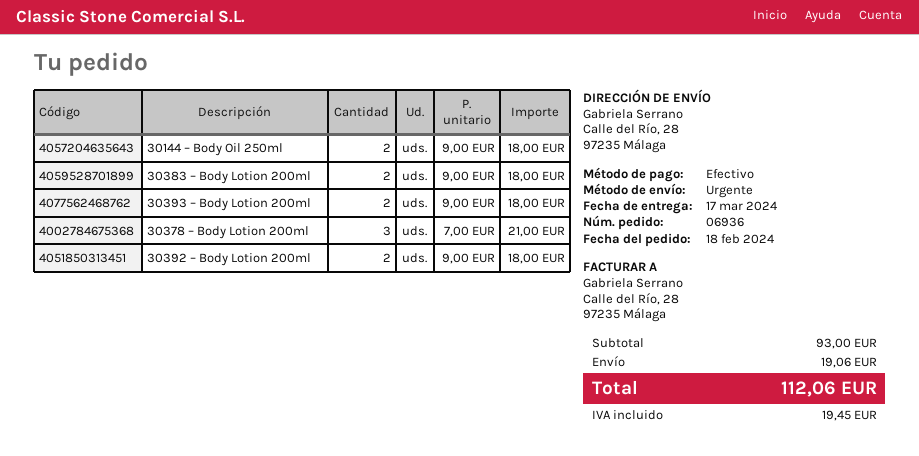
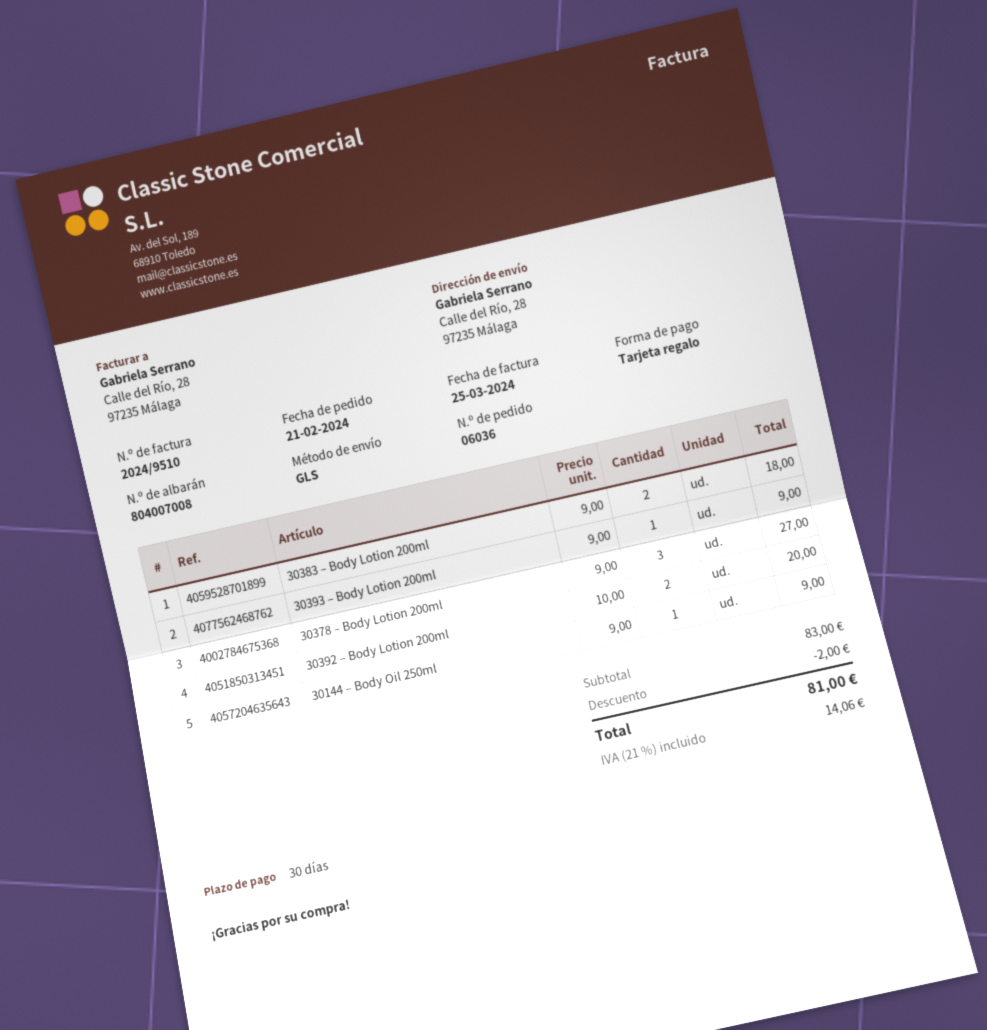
order number: 06936 -> 06036
order date: 2024-02-18 -> 2024-02-21
payment method: cash -> gift card
shipping method: express -> GLS
30144 – Body Oil 250ml: 2 x 9.00 = 18.00 -> 1 x 9.00 = 9.00
30393 – Body Lotion 200ml: 2 x 9.00 = 18.00 -> 1 x 9.00 = 9.00
30378 – Body Lotion 200ml: 3 x 7.00 = 21.00 -> 3 x 9.00 = 27.00
30392 – Body Lotion 200ml: 2 x 9.00 = 18.00 -> 2 x 10.00 = 20.00
subtotal: 93.00 -> 83.00
discount: none -> 2.00
shipping: 19.06 -> none
tax: 19.45 -> 14.06
total: 112.06 -> 81.00

